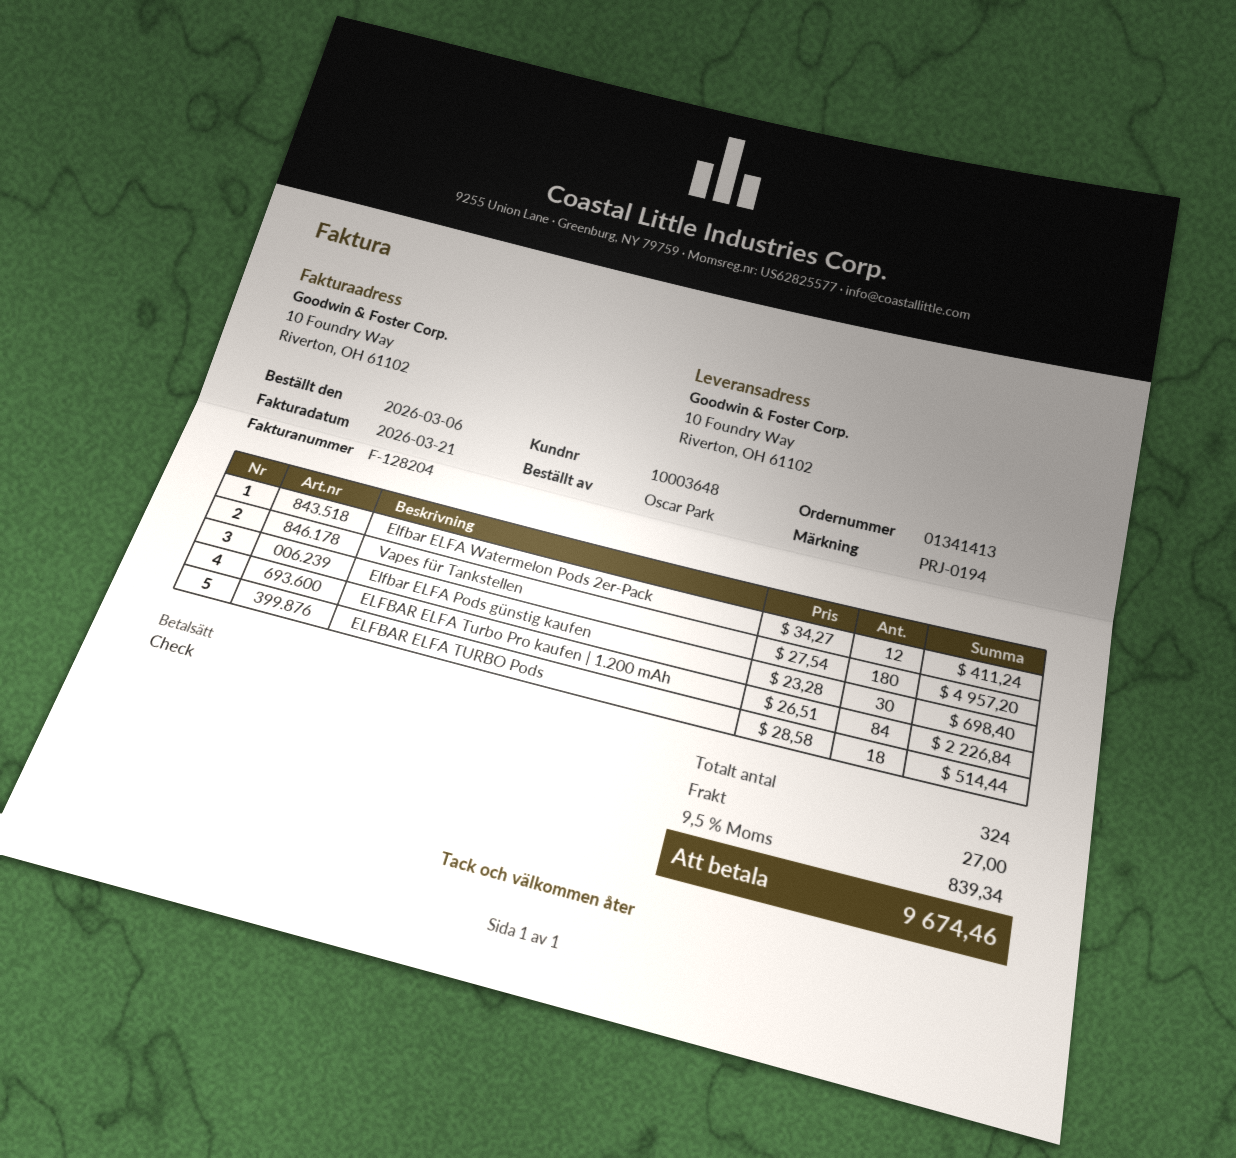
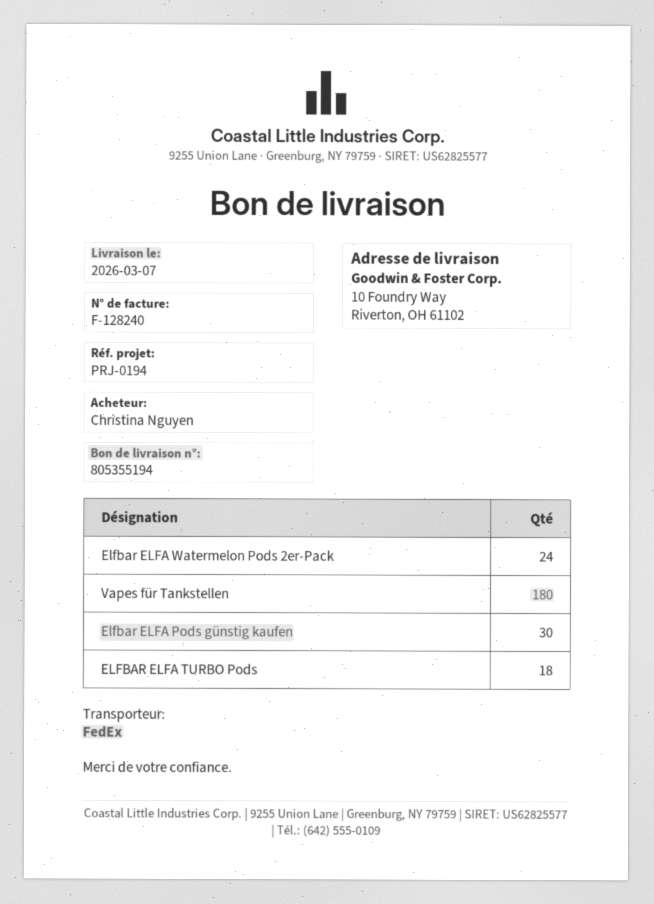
invoice number: F-128204 -> F-128240
ordered by: Oscar Park -> Christina Nguyen
Elfbar ELFA Watermelon Pods 2er-Pack: 12 -> 24
ELFBAR ELFA Turbo Pro kaufen | 1.200 mAh: 84 -> none

